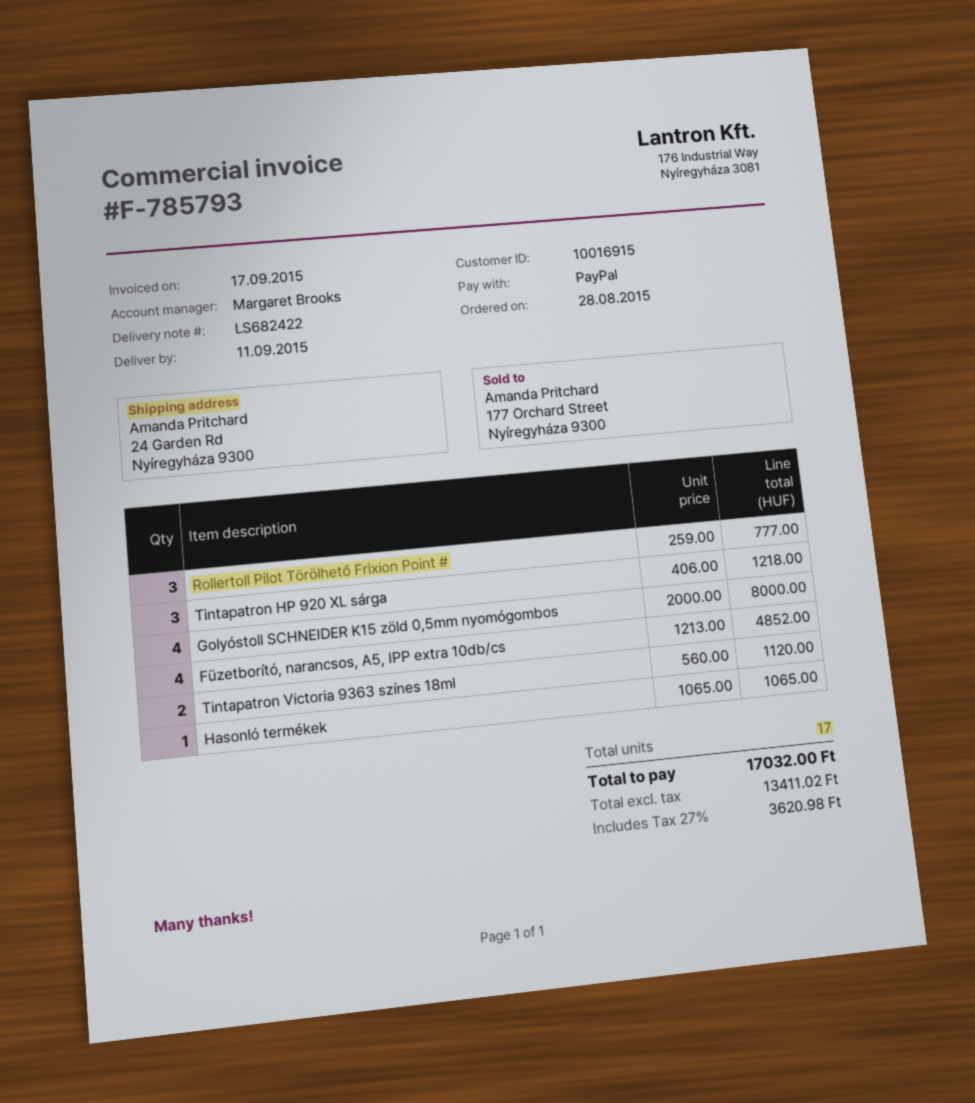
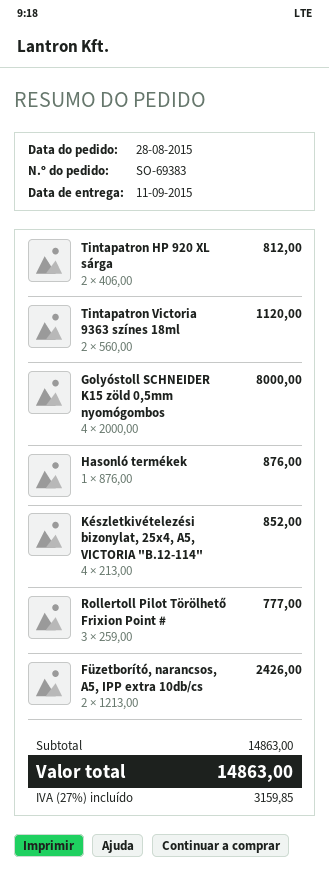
Tintapatron HP 920 XL sárga: 3 x 406.00 = 1218.00 -> 2 x 406.00 = 812.00
Füzetborító, narancsos, A5, IPP extra 10db/cs: 4 x 1213.00 = 4852.00 -> 2 x 1213.00 = 2426.00
Hasonló termékek: 1 x 1065.00 = 1065.00 -> 1 x 876.00 = 876.00
Készletkivételezési bizonylat, 25x4, A5, VICTORIA "B.12-114": none -> 4 x 213.00 = 852.00
tax: 27% = 3620.98 -> 27% = 3159.85
total: 17032.00 -> 14863.00

